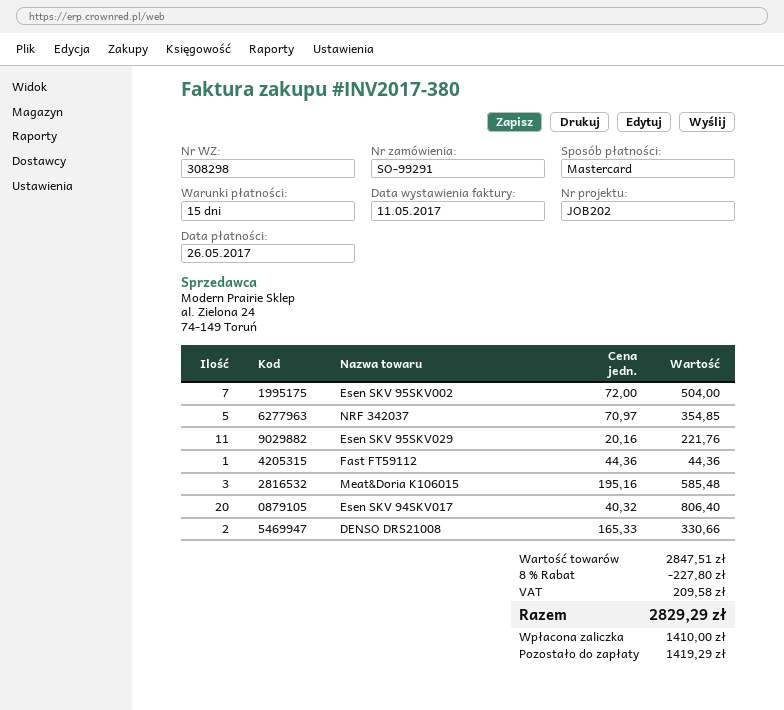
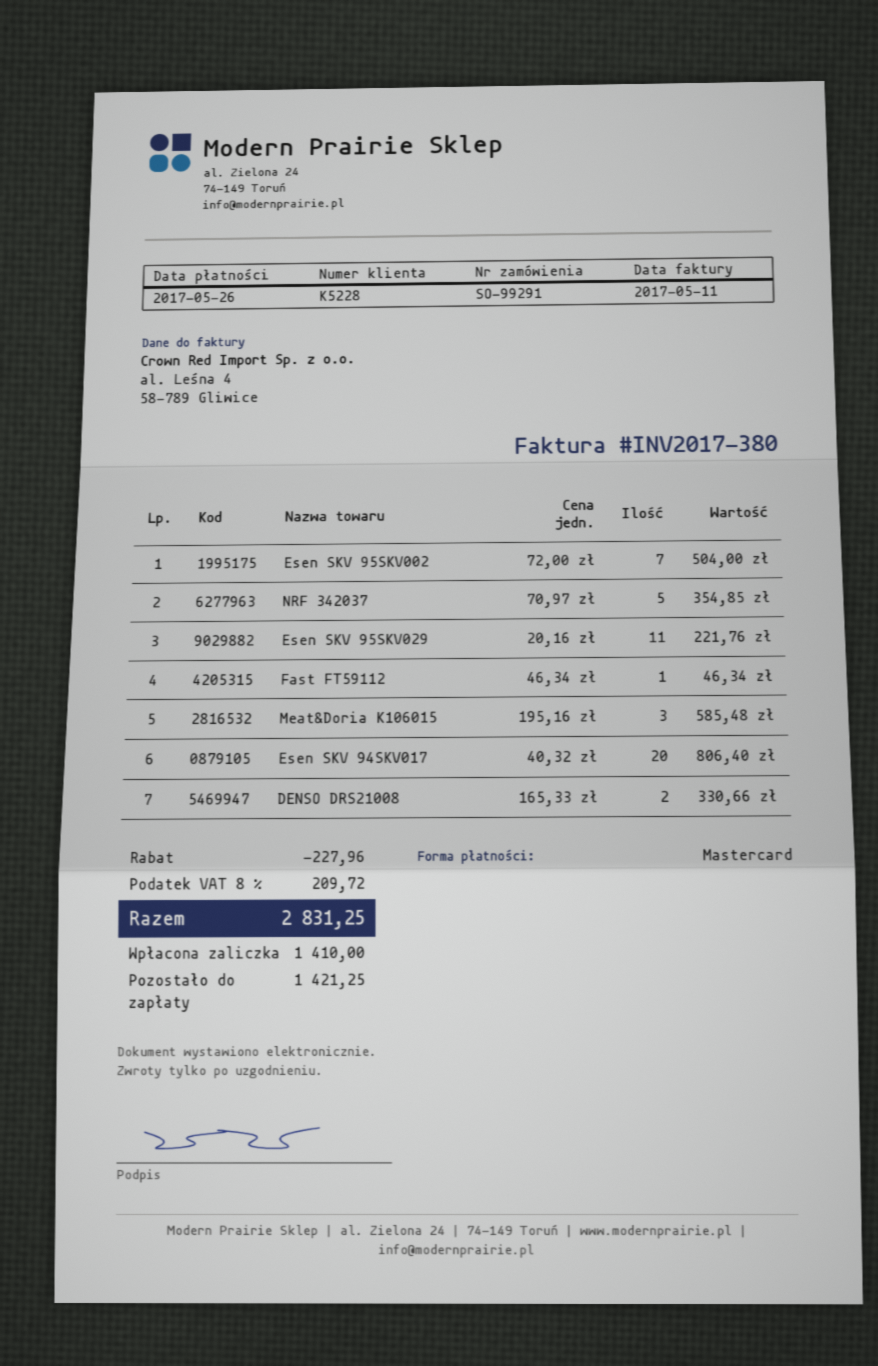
Fast FT59112: 1 x 44.36 = 44.36 -> 1 x 46.34 = 46.34
discount: 227.80 -> 227.96
tax: 209.58 -> 209.72
total: 2829.29 -> 2831.25
balance: 1419.29 -> 1421.25

